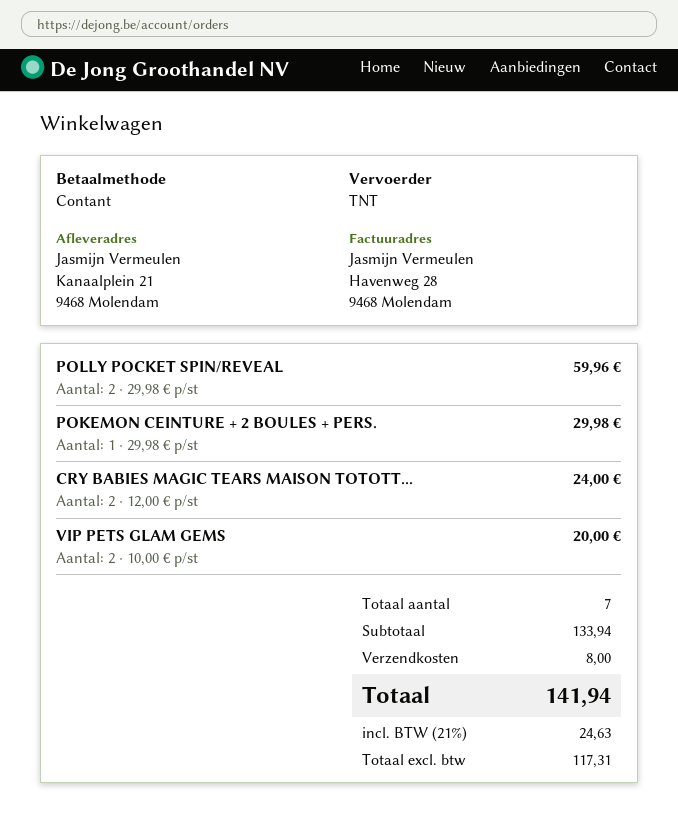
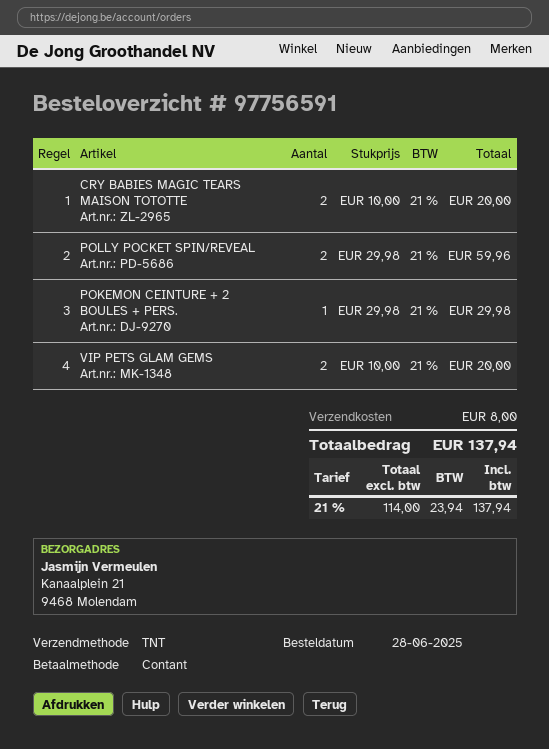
CRY BABIES MAGIC TEARS MAISON TOTOTT...: 2 x 12.00 = 24.00 -> 2 x 10.00 = 20.00
net: 117.31 -> 114.00
tax: 21% = 24.63 -> 21% = 23.94
total: 141.94 -> 137.94

